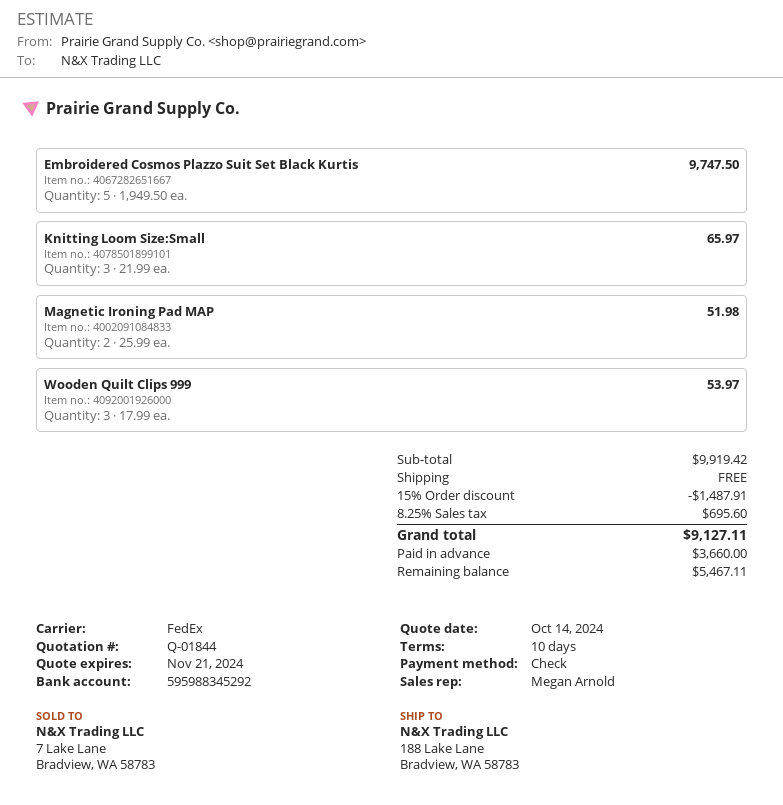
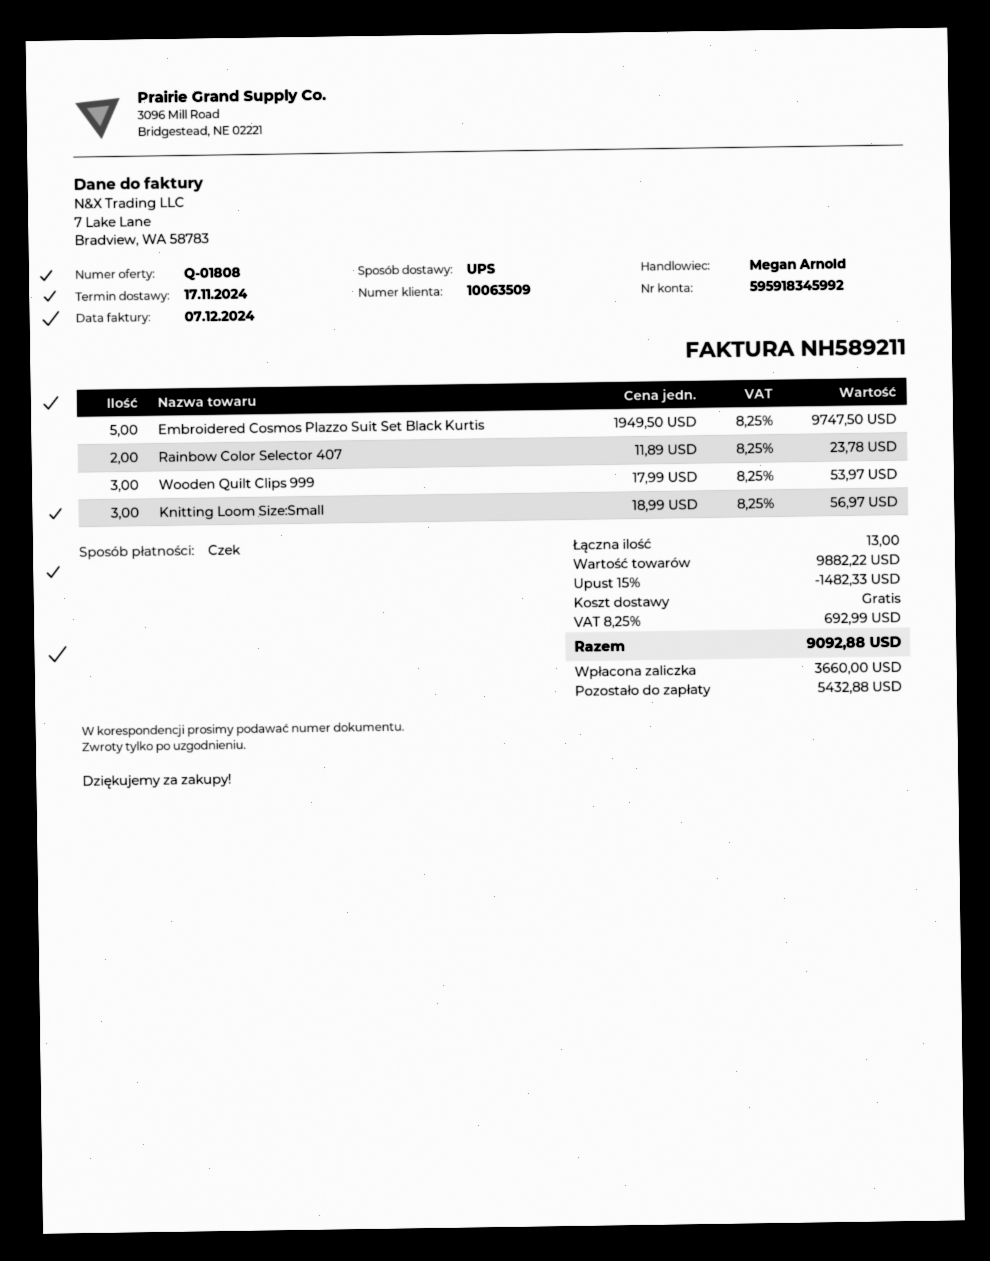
quote number: Q-01844 -> Q-01808
bank account: 595988345292 -> 595918345992
shipping method: FedEx -> UPS
Knitting Loom Size:Small: 3 x 21.99 = 65.97 -> 3 x 18.99 = 56.97
Magnetic Ironing Pad MAP: 2 x 25.99 = 51.98 -> none
Rainbow Color Selector 407: none -> 2 x 11.89 = 23.78
subtotal: 9919.42 -> 9882.22
discount: 15% = 1487.91 -> 15% = 1482.33
tax: 8.25% = 695.60 -> 8.25% = 692.99
total: 9127.11 -> 9092.88
balance: 5467.11 -> 5432.88

